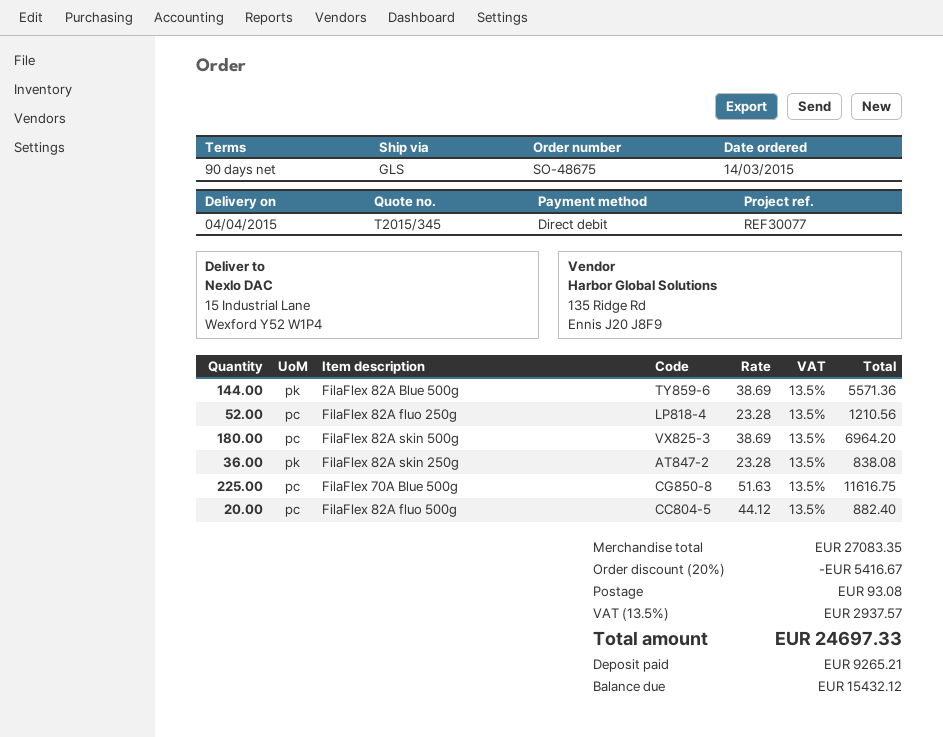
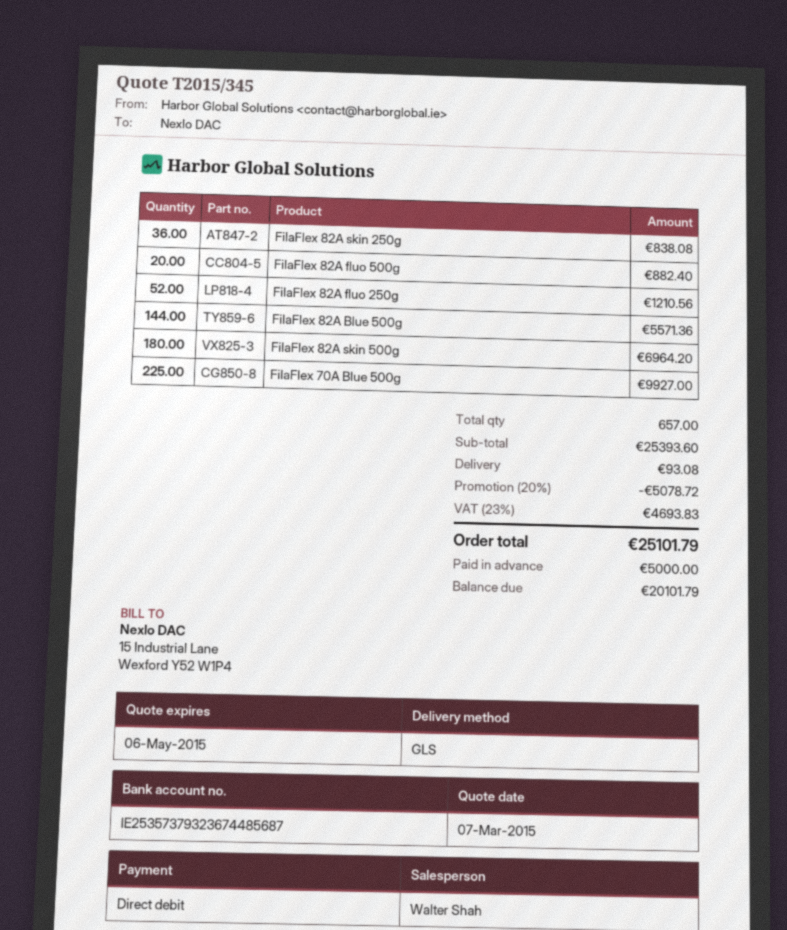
FilaFlex 70A Blue 500g: 225 for 11616.75 -> 225 for 9927.00
subtotal: 27083.35 -> 25393.60
discount: 20% = 5416.67 -> 20% = 5078.72
tax: 13.5% = 2937.57 -> 23% = 4693.83
total: 24697.33 -> 25101.79
deposit: 9265.21 -> 5000.00
balance: 15432.12 -> 20101.79

